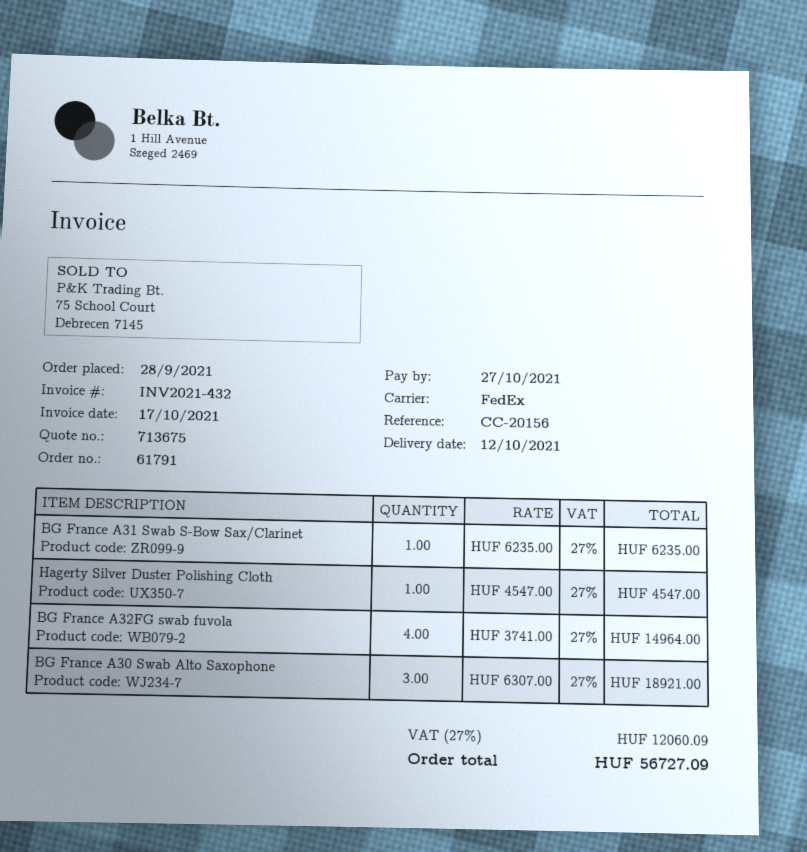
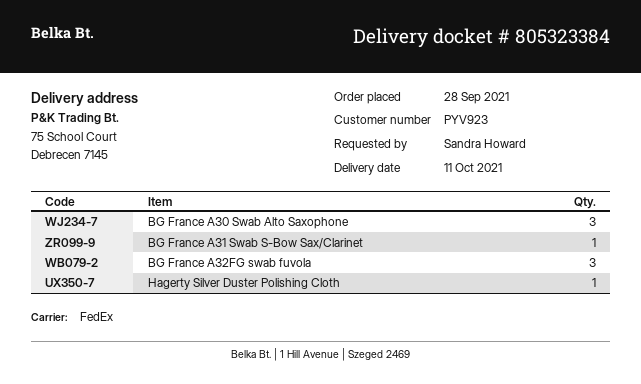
delivery date: 2021-10-12 -> 2021-10-11
BG France A32FG swab fuvola: 4 -> 3

